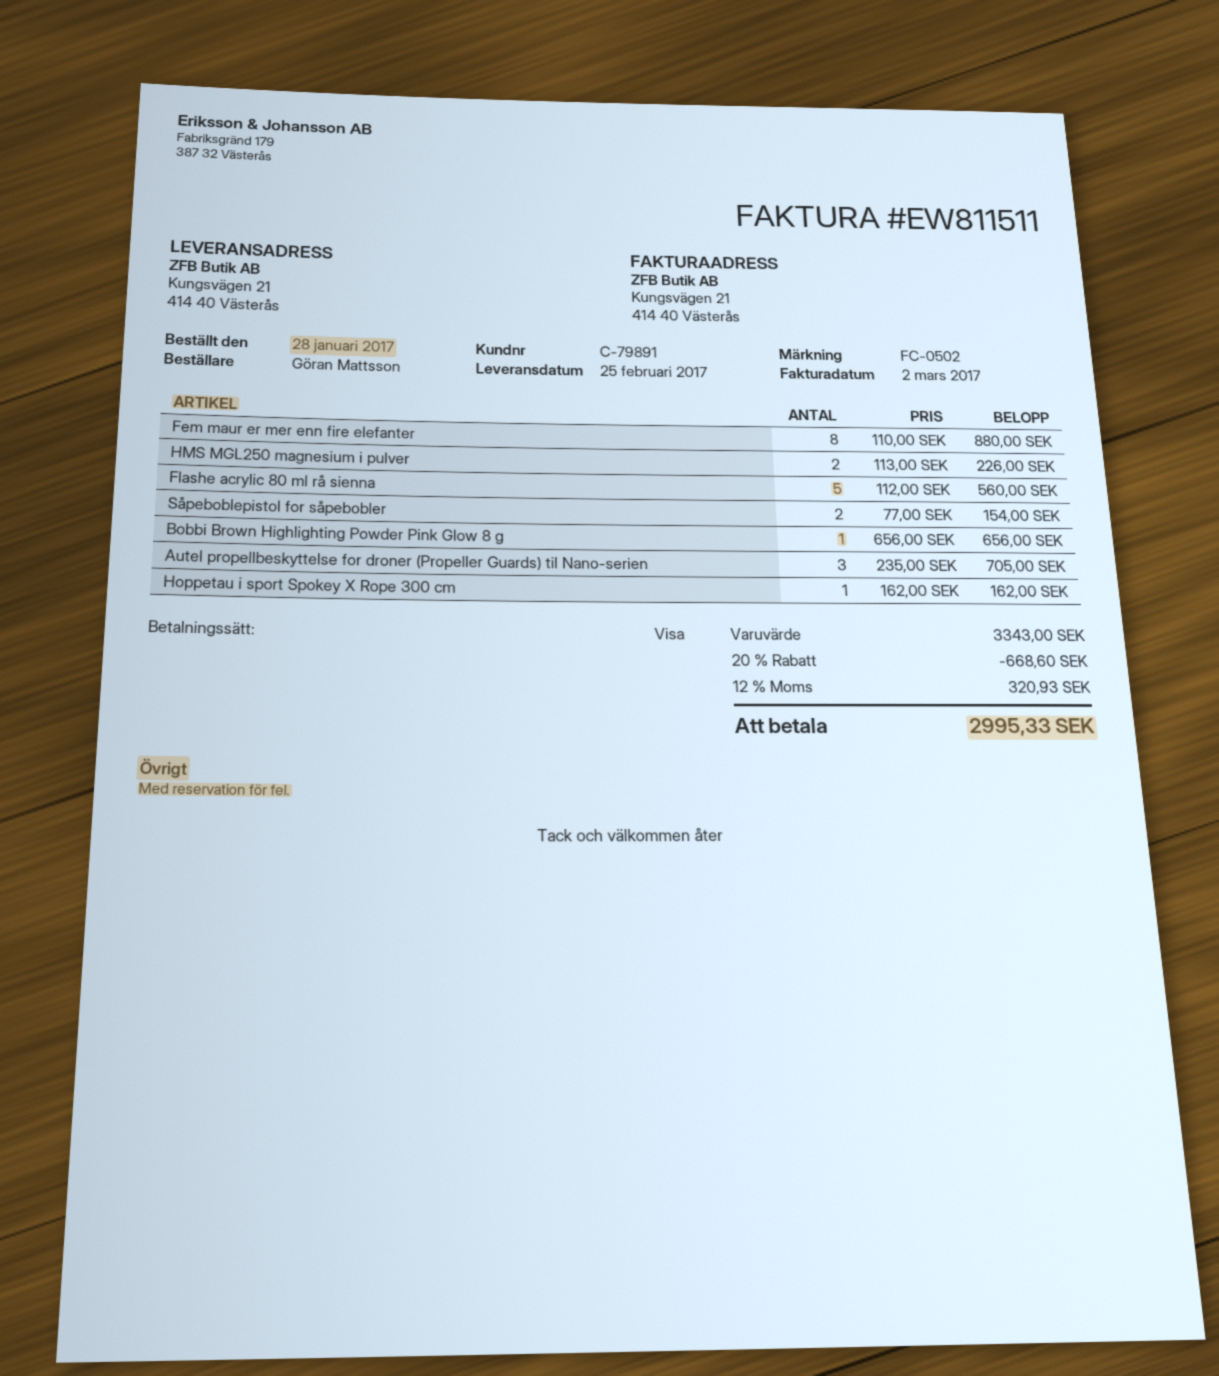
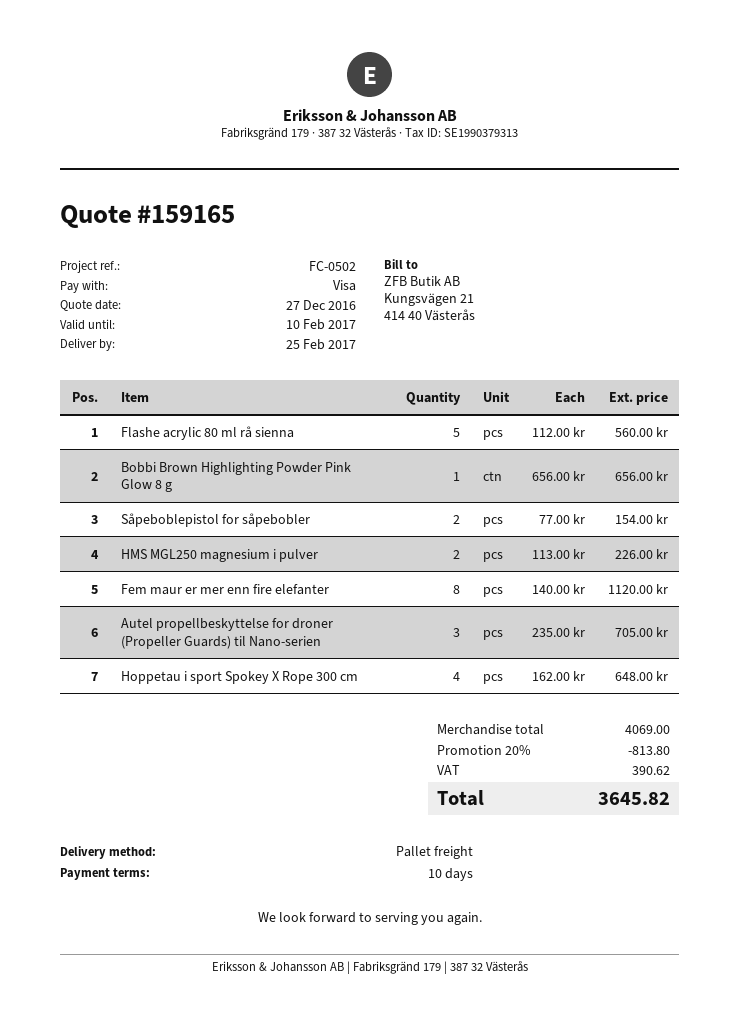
Fem maur er mer enn fire elefanter: 8 x 110.00 = 880.00 -> 8 x 140.00 = 1120.00
Hoppetau i sport Spokey X Rope 300 cm: 1 x 162.00 = 162.00 -> 4 x 162.00 = 648.00
subtotal: 3343.00 -> 4069.00
discount: 20% = 668.60 -> 20% = 813.80
tax: 320.93 -> 390.62
total: 2995.33 -> 3645.82

